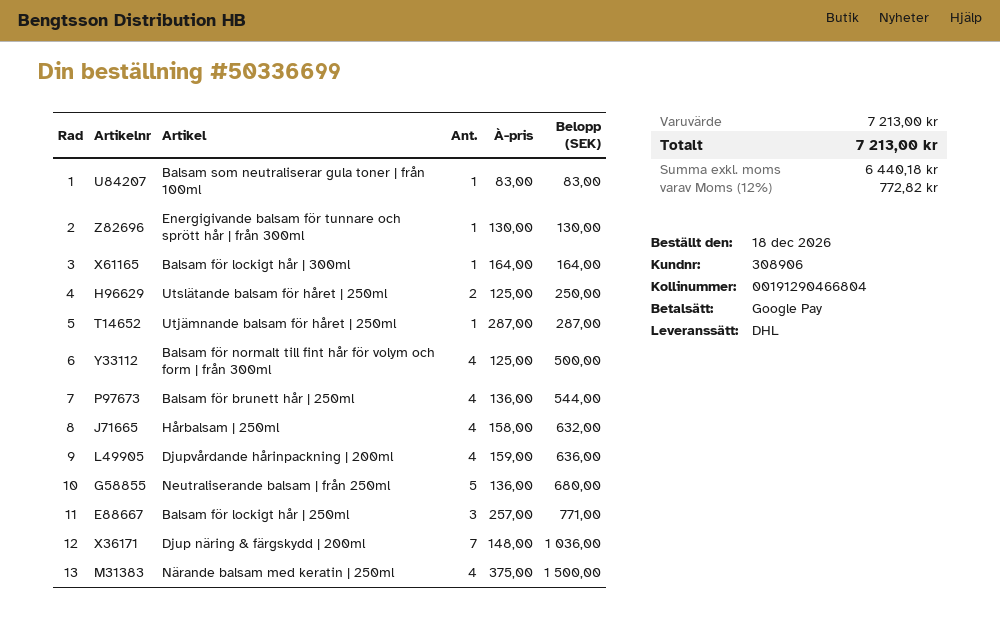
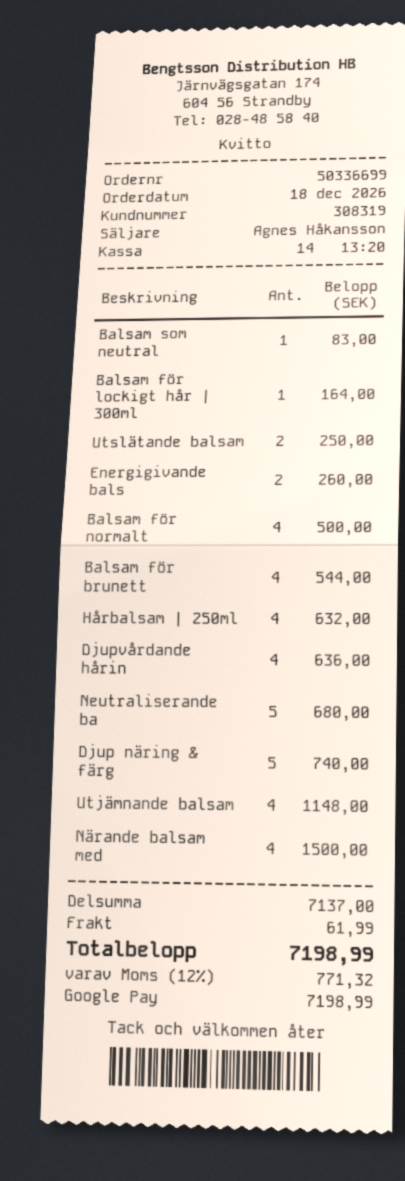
customer number: 308906 -> 308319
Energigivande balsam för tunnare och sprött hår | från 300ml: 1 for 130.00 -> 2 for 260.00
Utjämnande balsam för håret | 250ml: 1 for 287.00 -> 4 for 1148.00
Balsam för lockigt hår | 250ml: 3 for 771.00 -> none
Djup näring & färgskydd | 200ml: 7 for 1036.00 -> 5 for 740.00
subtotal: 7213.00 -> 7137.00
shipping: none -> 61.99
tax: 12% = 772.82 -> 12% = 771.32
total: 7213.00 -> 7198.99

